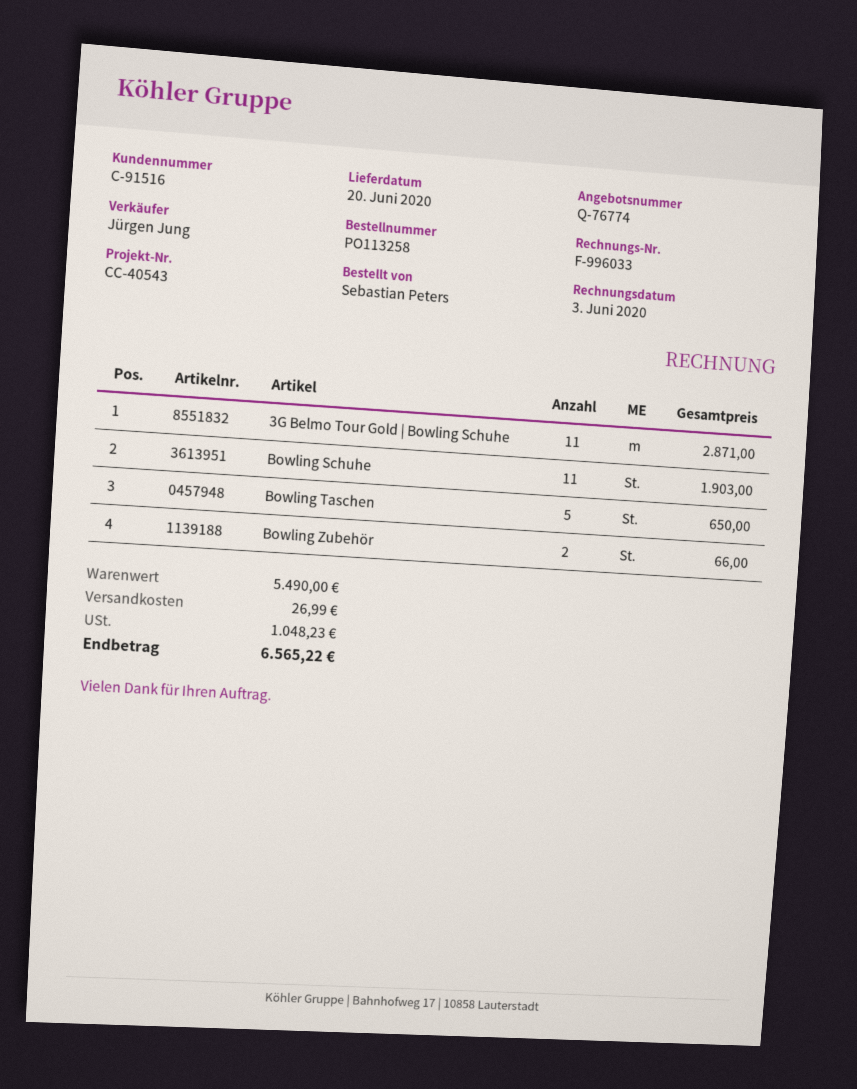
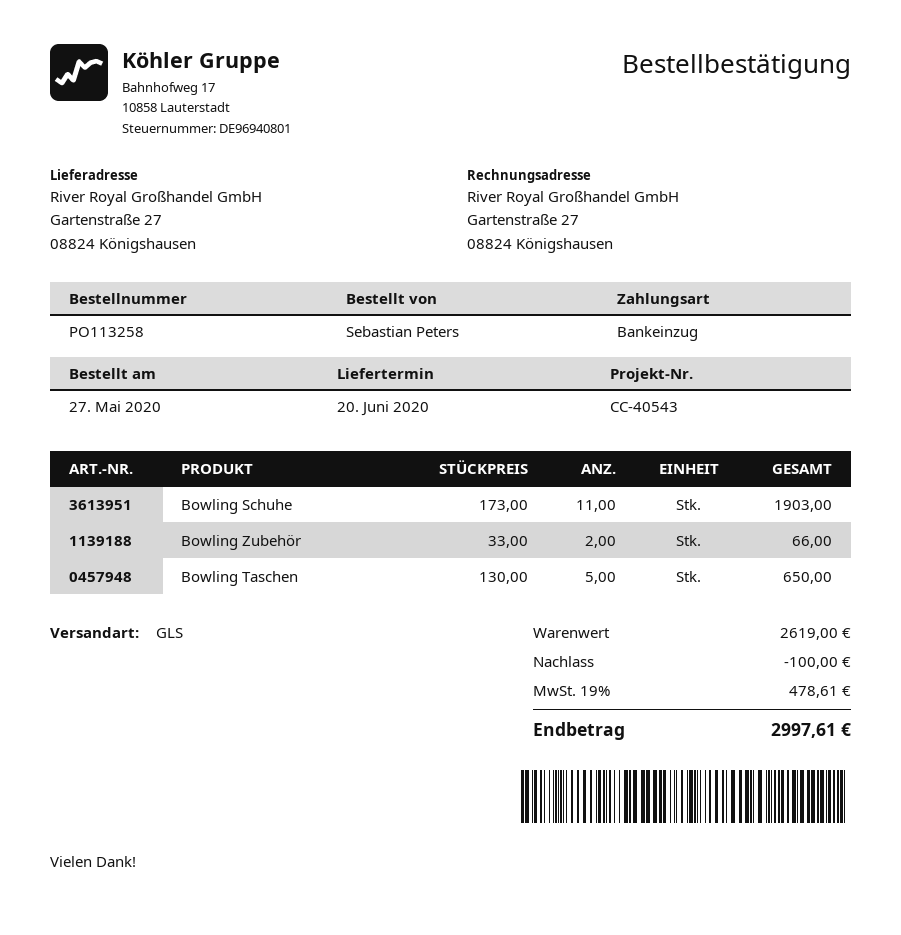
3G Belmo Tour Gold | Bowling Schuhe: 11 for 2871.00 -> none
subtotal: 5490.00 -> 2619.00
discount: none -> 100.00
shipping: 26.99 -> none
tax: 1048.23 -> 478.61
total: 6565.22 -> 2997.61

